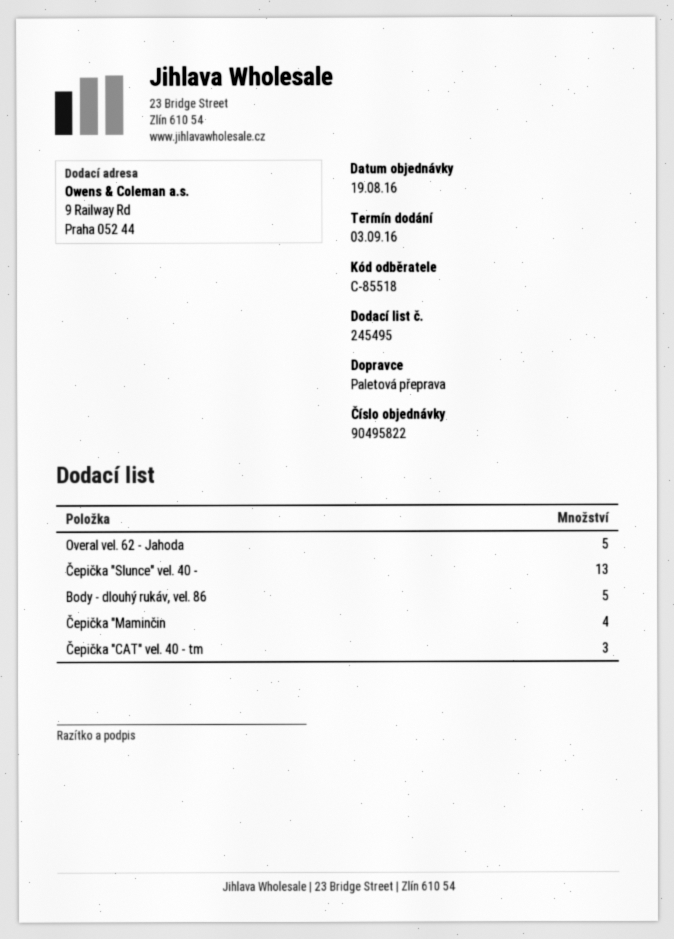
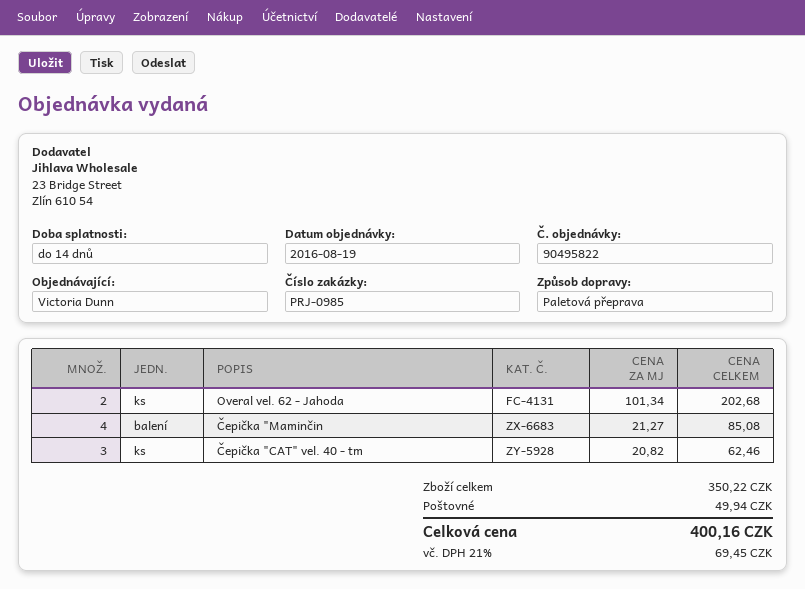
Overal vel. 62 - Jahoda: 5 -> 2
Čepička "Slunce" vel. 40 -: 13 -> none
Body - dlouhý rukáv, vel. 86: 5 -> none

